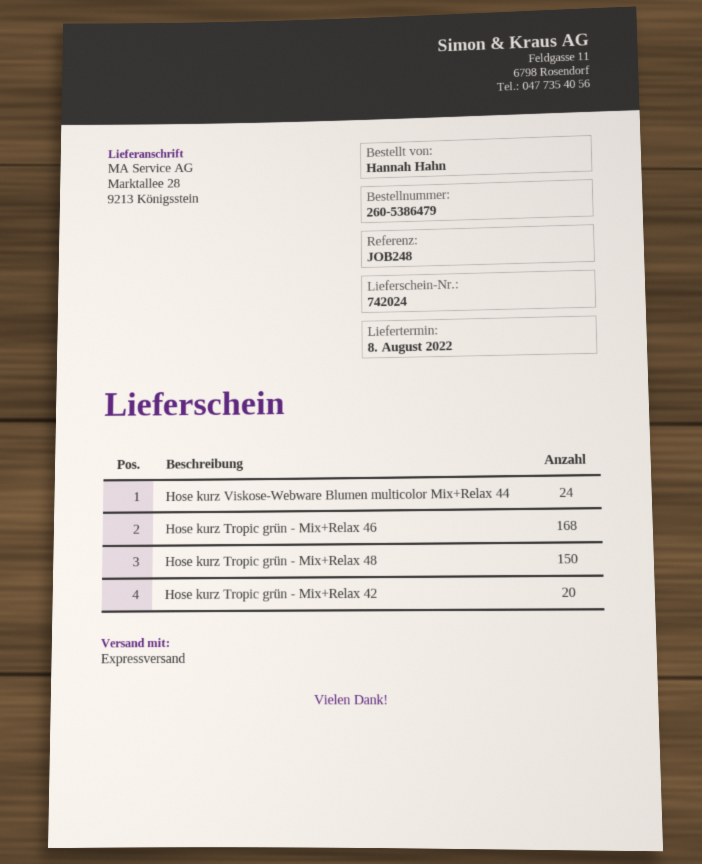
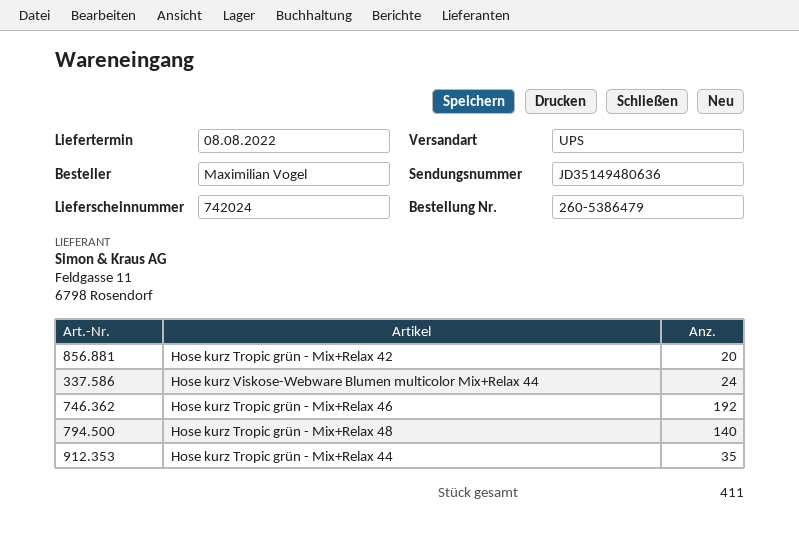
ordered by: Hannah Hahn -> Maximilian Vogel
shipping method: express -> UPS
Hose kurz Tropic grün - Mix+Relax 46: 168 -> 192
Hose kurz Tropic grün - Mix+Relax 48: 150 -> 140
Hose kurz Tropic grün - Mix+Relax 44: none -> 35

